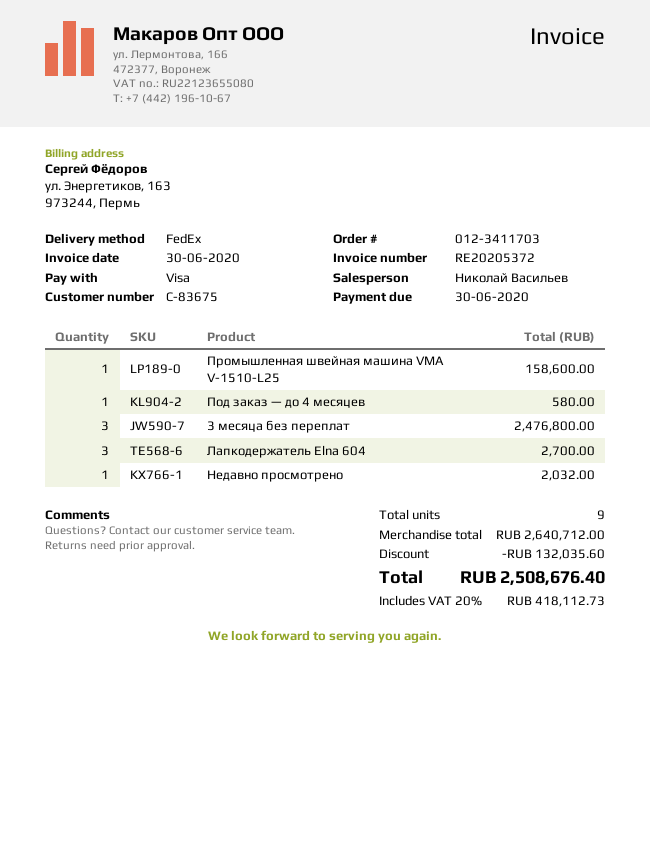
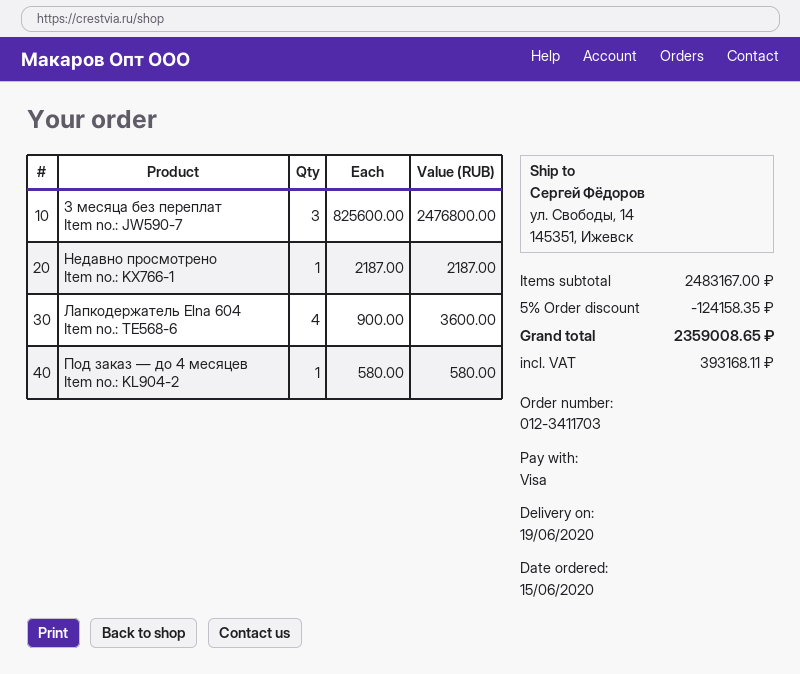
Промышленная швейная машина VMA V-1510-L25: 1 for 158600.00 -> none
Лапкодержатель Elna 604: 3 for 2700.00 -> 4 for 3600.00
Недавно просмотрено: 1 for 2032.00 -> 1 for 2187.00
subtotal: 2640712.00 -> 2483167.00
discount: 132035.60 -> 124158.35
tax: 418112.73 -> 393168.11
total: 2508676.40 -> 2359008.65

